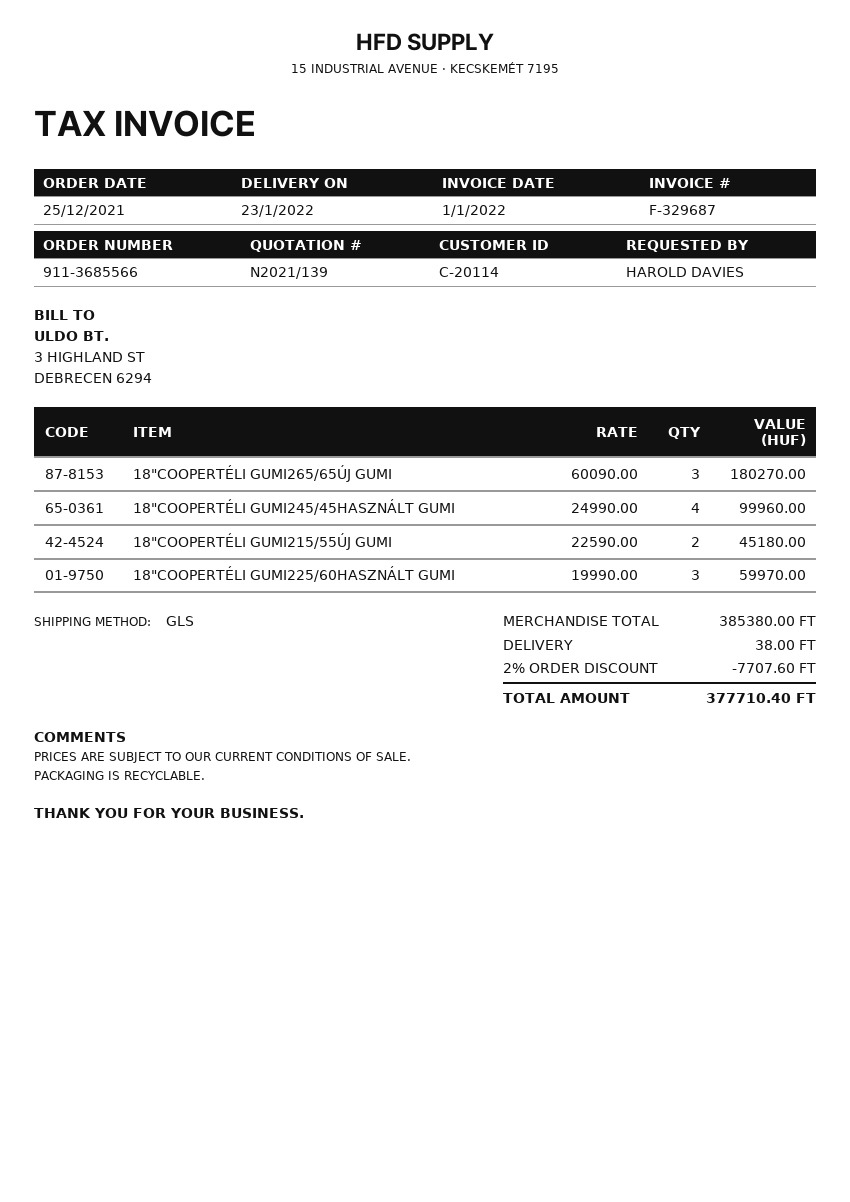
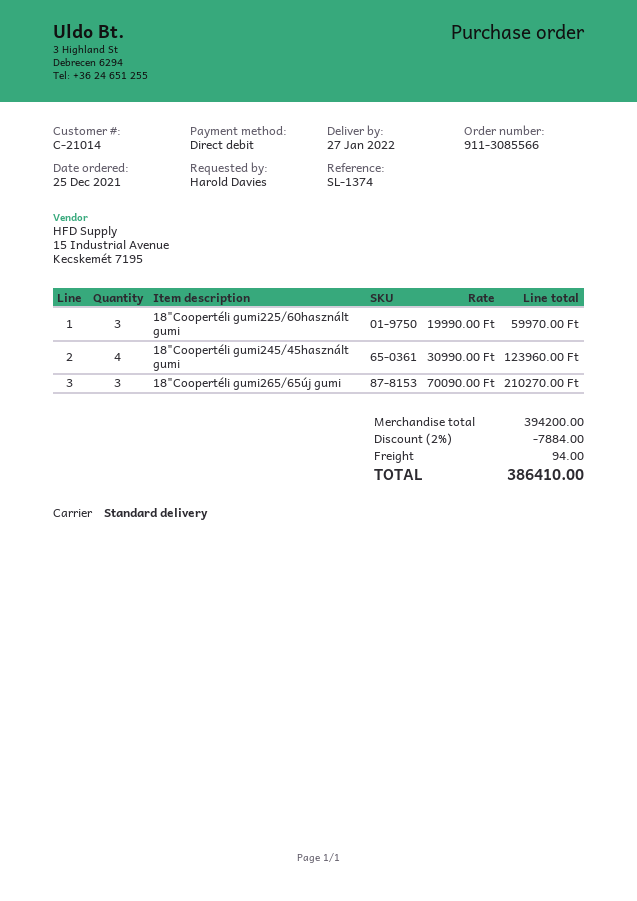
order number: 911-3685566 -> 911-3085566
delivery date: 2022-01-23 -> 2022-01-27
customer number: C-20114 -> C-21014
shipping method: GLS -> standard
18"COOPERTÉLI GUMI265/65ÚJ GUMI: 3 x 60090.00 = 180270.00 -> 3 x 70090.00 = 210270.00
18"COOPERTÉLI GUMI245/45HASZNÁLT GUMI: 4 x 24990.00 = 99960.00 -> 4 x 30990.00 = 123960.00
18"COOPERTÉLI GUMI215/55ÚJ GUMI: 2 x 22590.00 = 45180.00 -> none
subtotal: 385380.00 -> 394200.00
discount: 2% = 7707.60 -> 2% = 7884.00
shipping: 38.00 -> 94.00
total: 377710.40 -> 386410.00

